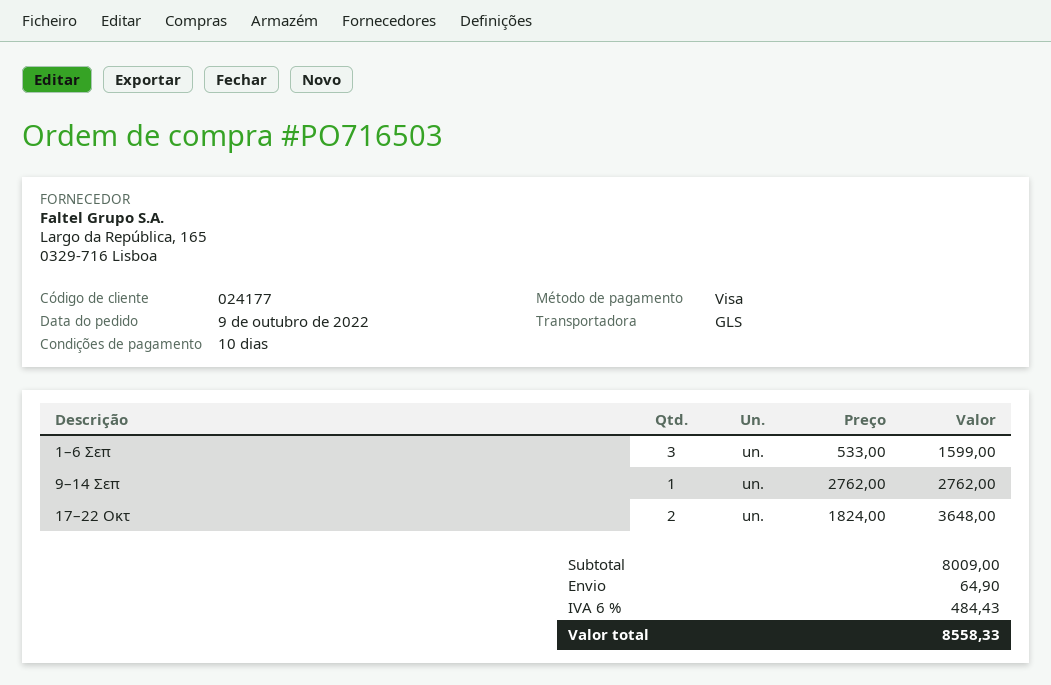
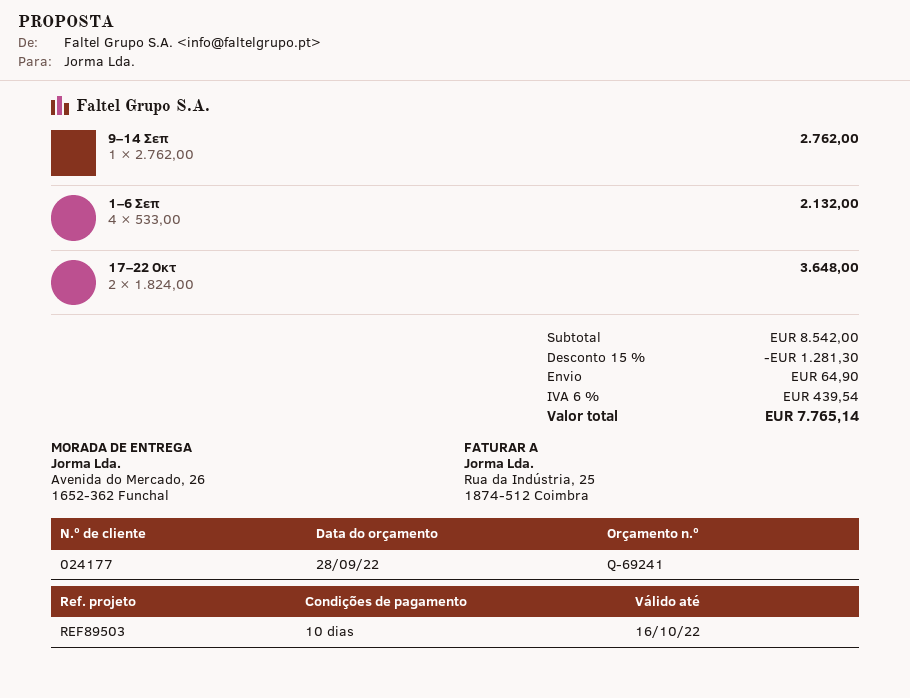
1–6 Σεπ: 3 x 533.00 = 1599.00 -> 4 x 533.00 = 2132.00
subtotal: 8009.00 -> 8542.00
discount: none -> 15% = 1281.30
tax: 6% = 484.43 -> 6% = 439.54
total: 8558.33 -> 7765.14

